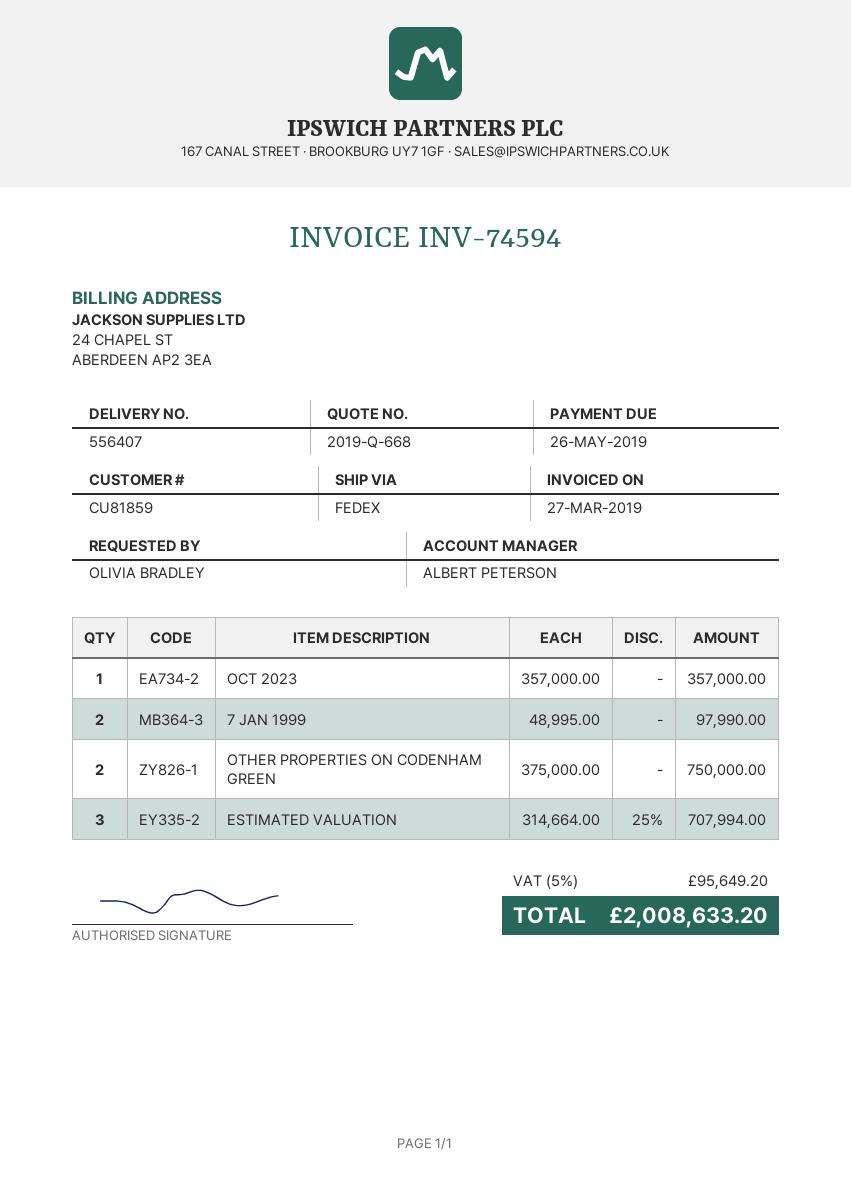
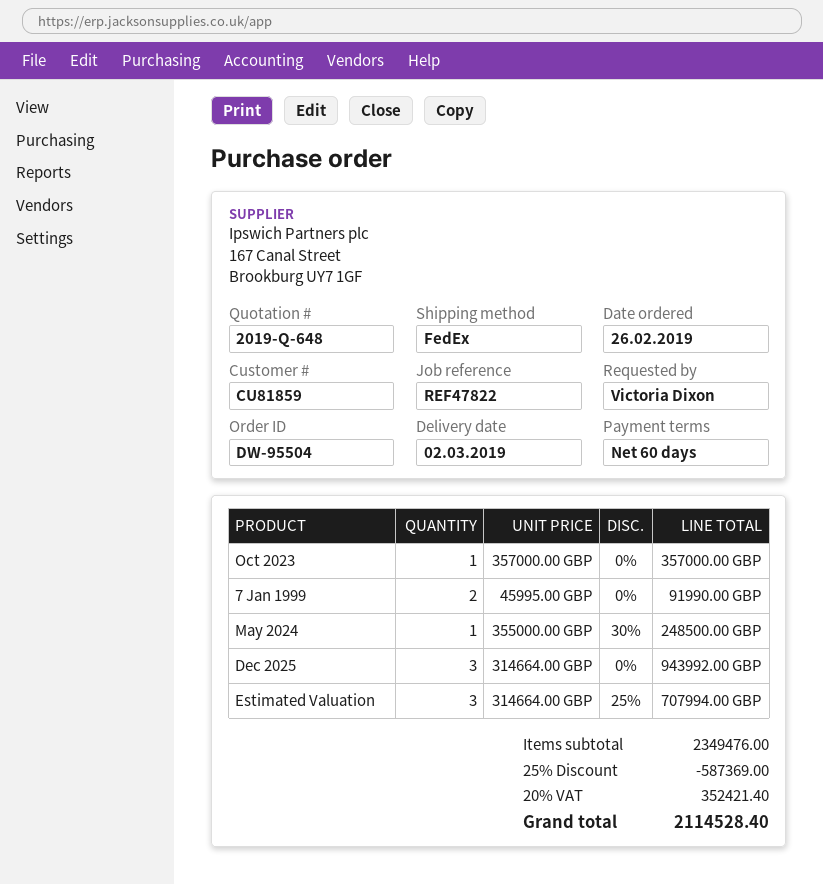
quote number: 2019-Q-668 -> 2019-Q-648
ordered by: OLIVIA BRADLEY -> Victoria Dixon
7 JAN 1999: 2 x 48995.00 = 97990.00 -> 2 x 45995.00 = 91990.00
OTHER PROPERTIES ON CODENHAM GREEN: 2 x 375000.00 = 750000.00 -> none
May 2024: none -> 1 x 355000.00 - 30% = 248500.00
Dec 2025: none -> 3 x 314664.00 = 943992.00
discount: none -> 25% = 587369.00
tax: 5% = 95649.20 -> 20% = 352421.40
total: 2008633.20 -> 2114528.40

